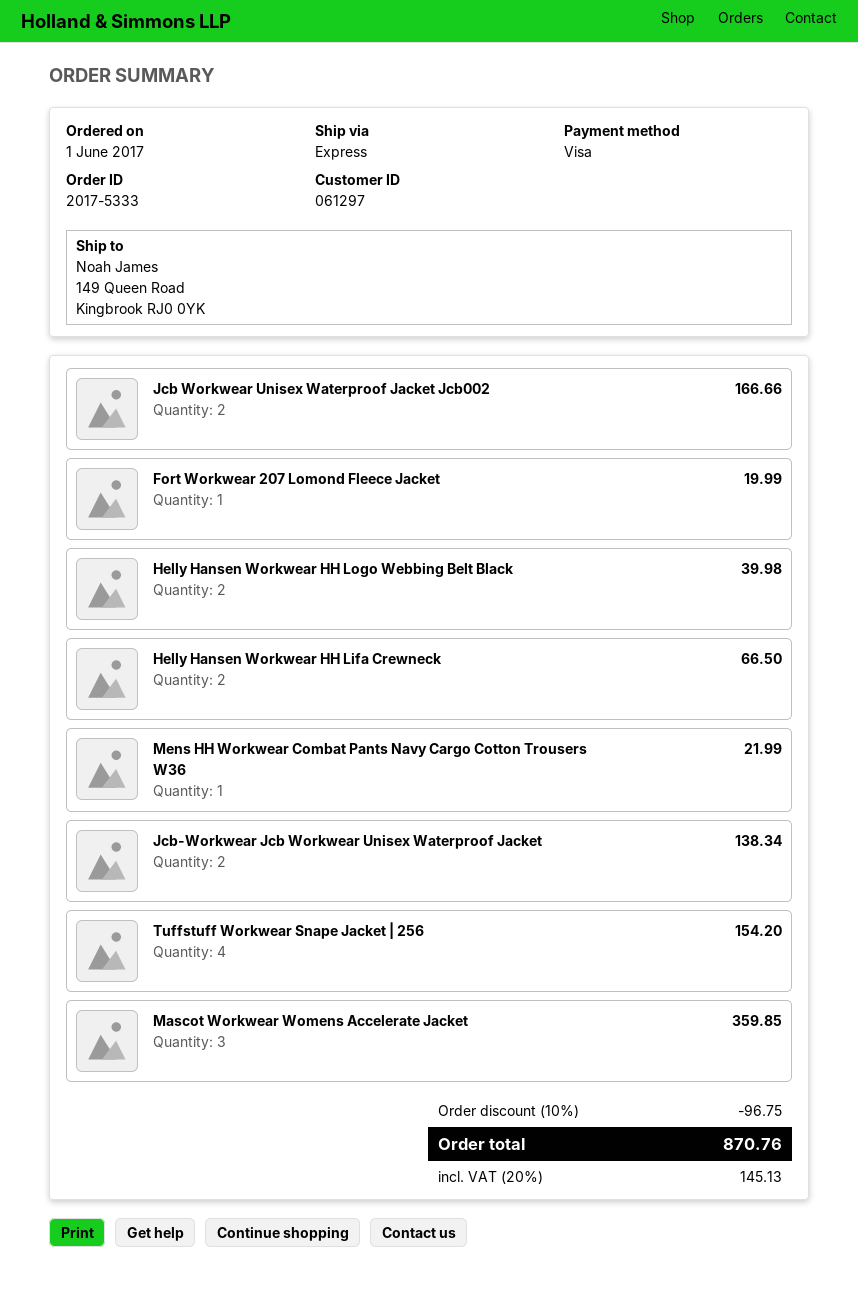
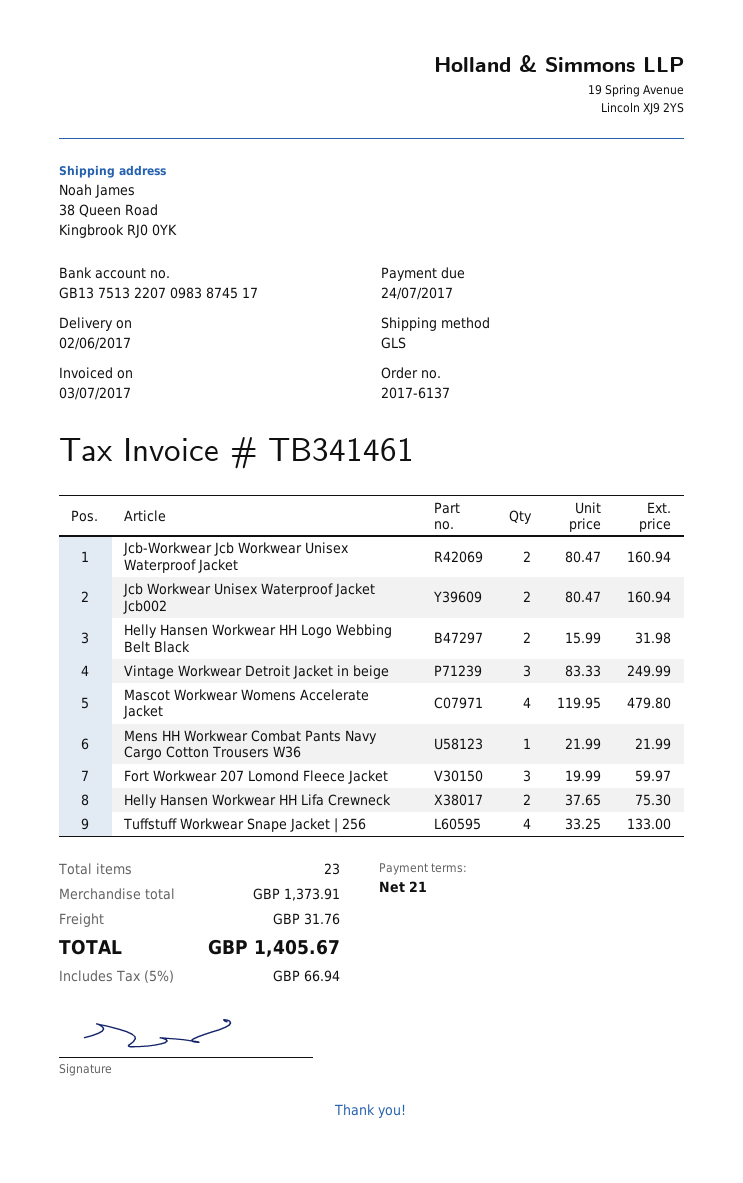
order number: 2017-5333 -> 2017-6137
shipping method: express -> GLS
ship to: 149 Queen Road, Kingbrook RJ0 0YK -> 38 Queen Road, Kingbrook RJ0 0YK
Jcb Workwear Unisex Waterproof Jacket Jcb002: 2 for 166.66 -> 2 for 160.94
Fort Workwear 207 Lomond Fleece Jacket: 1 for 19.99 -> 3 for 59.97
Helly Hansen Workwear HH Logo Webbing Belt Black: 2 for 39.98 -> 2 for 31.98
Helly Hansen Workwear HH Lifa Crewneck: 2 for 66.50 -> 2 for 75.30
Jcb-Workwear Jcb Workwear Unisex Waterproof Jacket: 2 for 138.34 -> 2 for 160.94
Tuffstuff Workwear Snape Jacket | 256: 4 for 154.20 -> 4 for 133.00
Mascot Workwear Womens Accelerate Jacket: 3 for 359.85 -> 4 for 479.80
Vintage Workwear Detroit Jacket in beige: none -> 3 for 249.99
discount: 10% = 96.75 -> none
shipping: none -> 31.76
tax: 20% = 145.13 -> 5% = 66.94
total: 870.76 -> 1405.67

